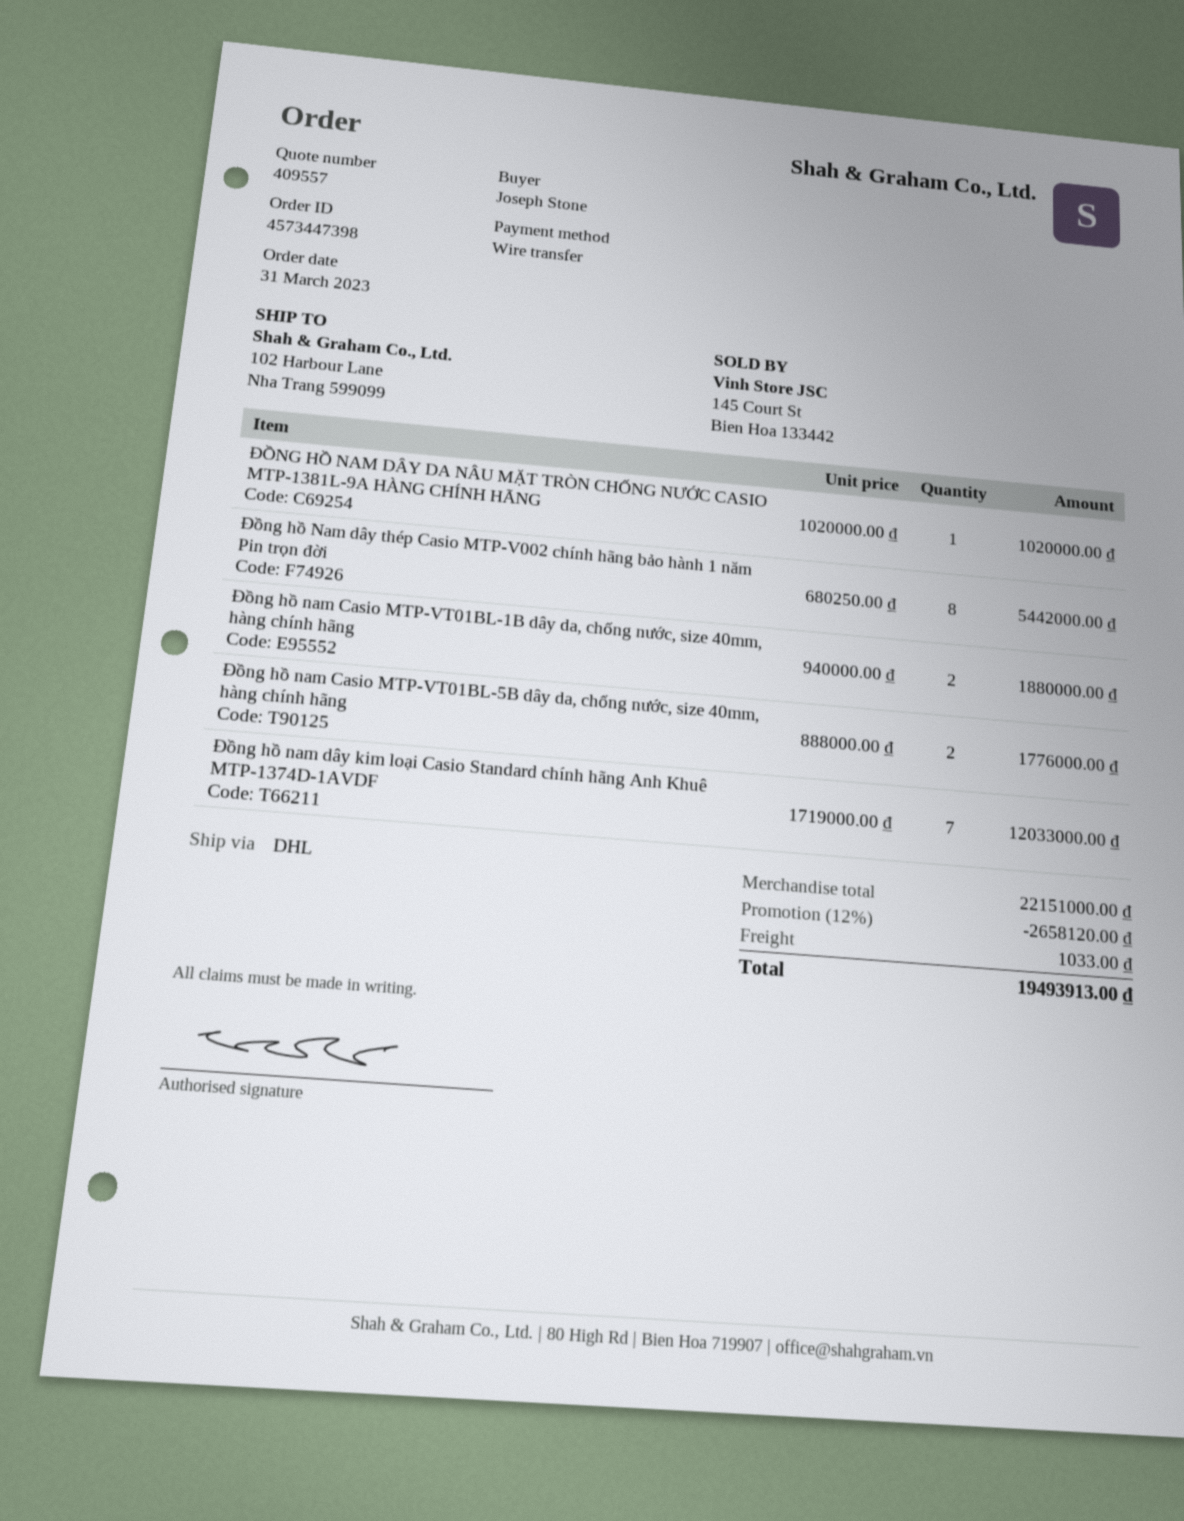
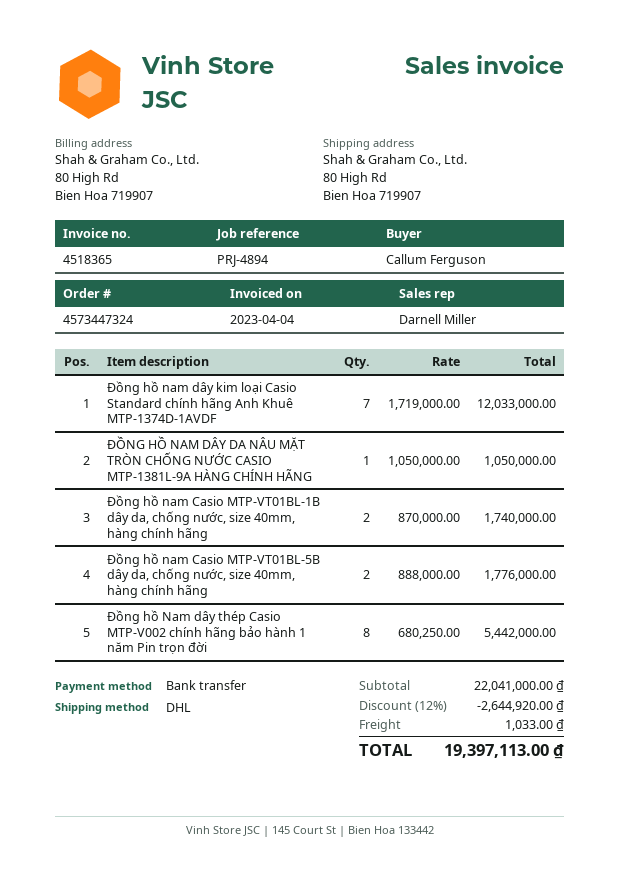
order number: 4573447398 -> 4573447324
ordered by: Joseph Stone -> Callum Ferguson
ship to: 102 Harbour Lane, Nha Trang 599099 -> 80 High Rd, Bien Hoa 719907
ĐỒNG HỒ NAM DÂY DA NÂU MẶT TRÒN CHỐNG NƯỚC CASIO MTP-1381L-9A HÀNG CHÍNH HÃNG: 1 x 1020000.00 = 1020000.00 -> 1 x 1050000.00 = 1050000.00
Đồng hồ nam Casio MTP-VT01BL-1B dây da, chống nước, size 40mm, hàng chính hãng: 2 x 940000.00 = 1880000.00 -> 2 x 870000.00 = 1740000.00
subtotal: 22151000.00 -> 22041000.00
discount: 12% = 2658120.00 -> 12% = 2644920.00
total: 19493913.00 -> 19397113.00

